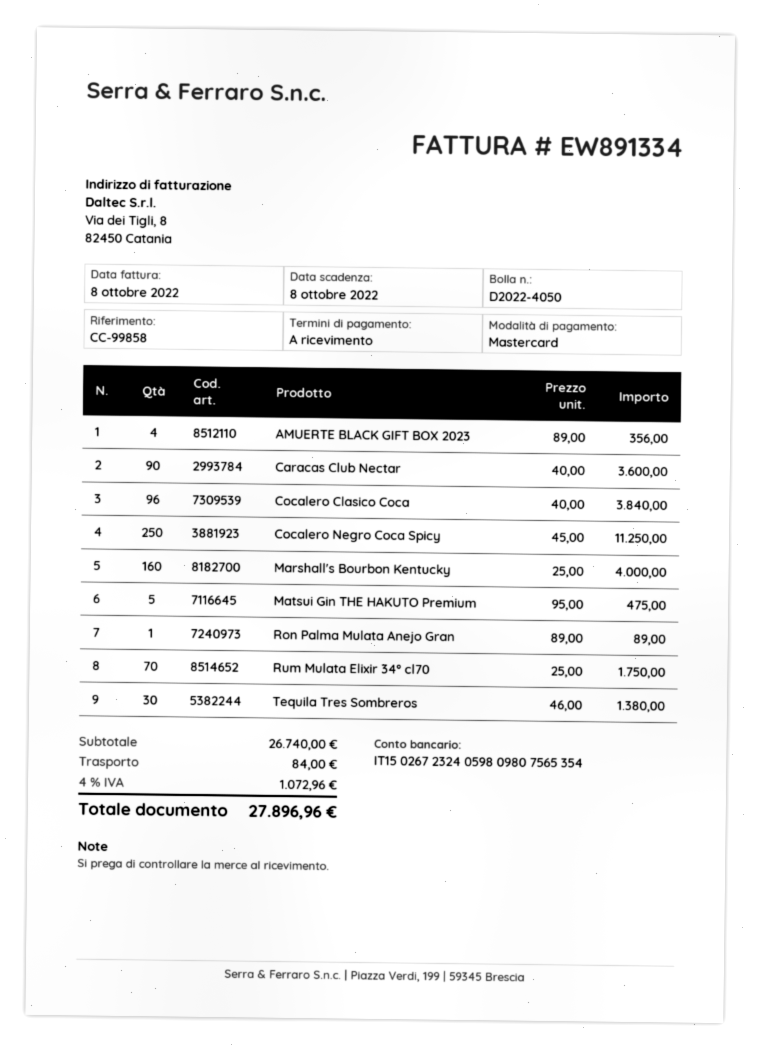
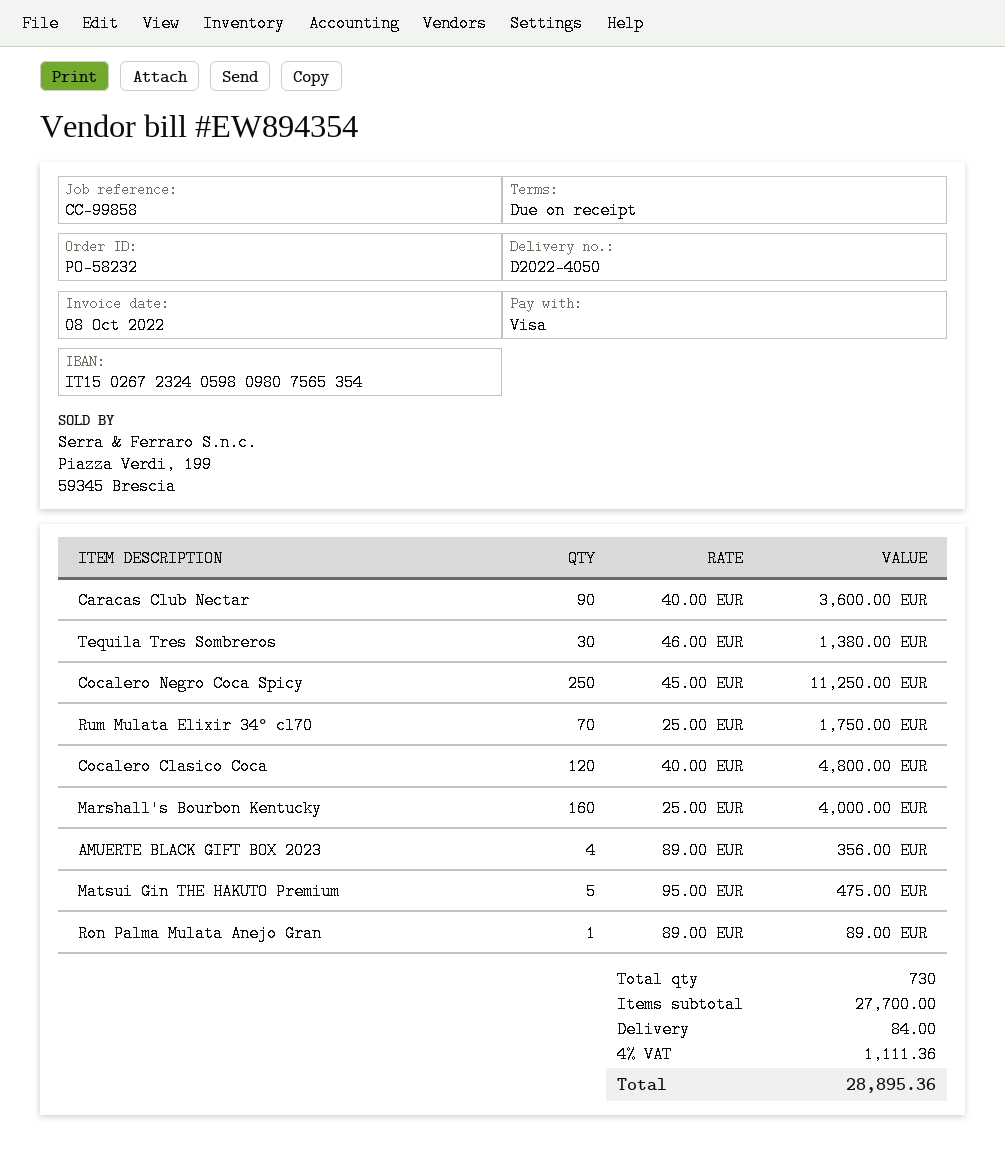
invoice number: EW891334 -> EW894354
payment method: Mastercard -> Visa
Cocalero Clasico Coca: 96 x 40.00 = 3840.00 -> 120 x 40.00 = 4800.00
subtotal: 26740.00 -> 27700.00
tax: 4% = 1072.96 -> 4% = 1111.36
total: 27896.96 -> 28895.36

